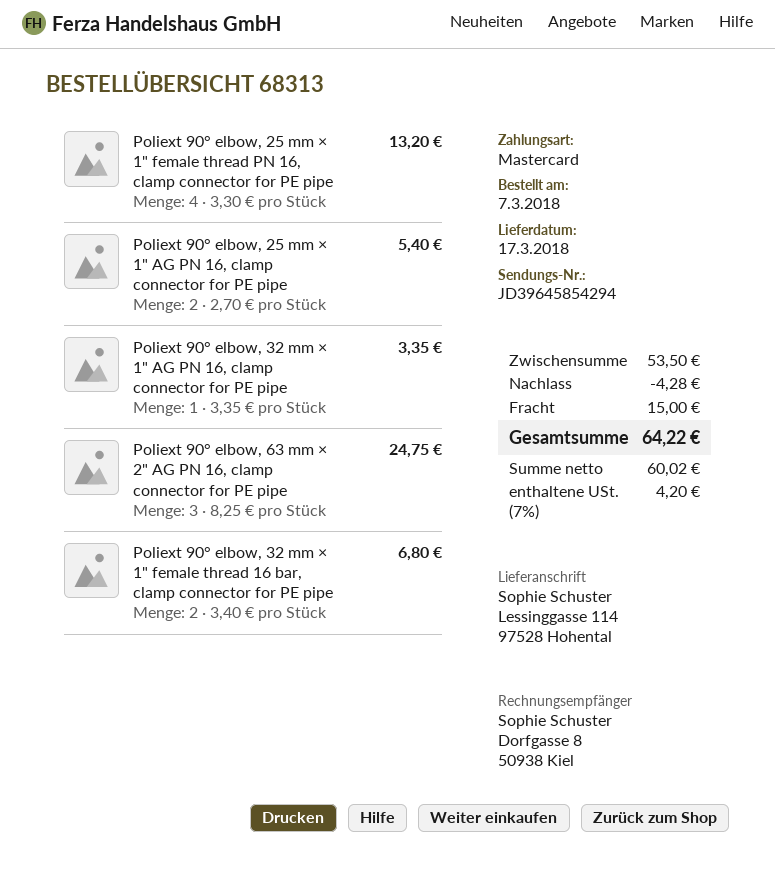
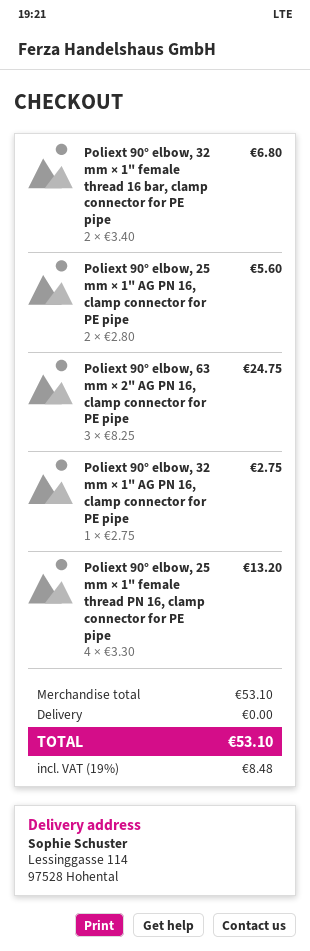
Poliext 90° elbow, 25 mm × 1" AG PN 16, clamp connector for PE pipe: 2 x 2.70 = 5.40 -> 2 x 2.80 = 5.60
Poliext 90° elbow, 32 mm × 1" AG PN 16, clamp connector for PE pipe: 1 x 3.35 = 3.35 -> 1 x 2.75 = 2.75
subtotal: 53.50 -> 53.10
discount: 4.28 -> none
shipping: 15.00 -> 0.00
tax: 7% = 4.20 -> 19% = 8.48
total: 64.22 -> 53.10

